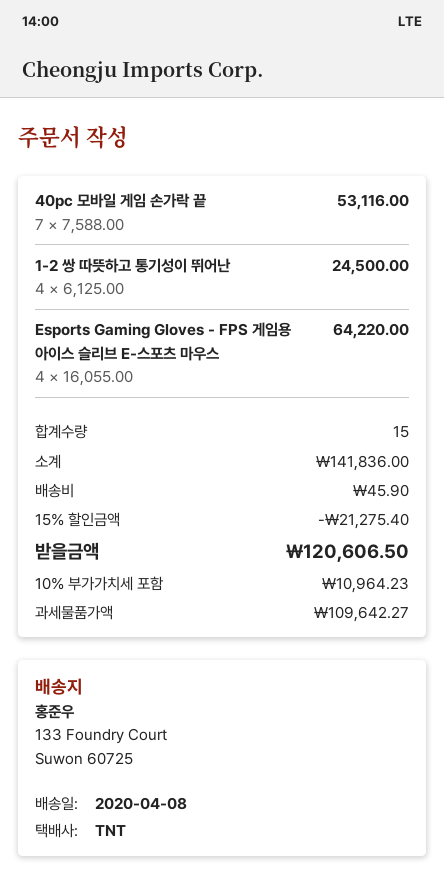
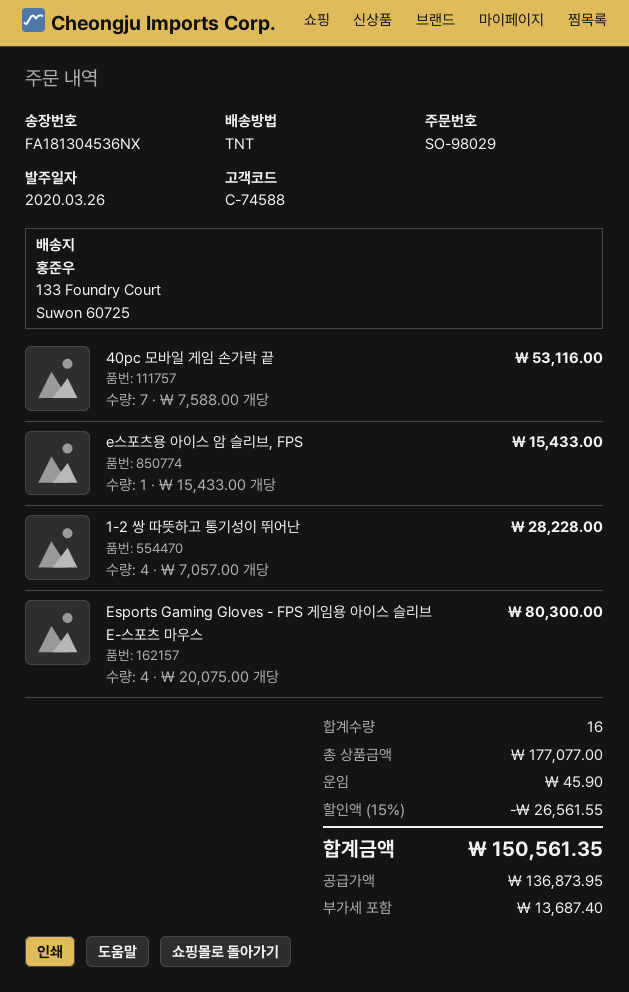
1-2 쌍 따뜻하고 통기성이 뛰어난: 4 x 6125.00 = 24500.00 -> 4 x 7057.00 = 28228.00
Esports Gaming Gloves - FPS 게임용 아이스 슬리브 E-스포츠 마우스: 4 x 16055.00 = 64220.00 -> 4 x 20075.00 = 80300.00
e스포츠용 아이스 암 슬리브, FPS: none -> 1 x 15433.00 = 15433.00
total quantity: 15 -> 16
subtotal: 141836.00 -> 177077.00
discount: 15% = 21275.40 -> 15% = 26561.55
net: 109642.27 -> 136873.95
tax: 10964.23 -> 13687.40
total: 120606.50 -> 150561.35

